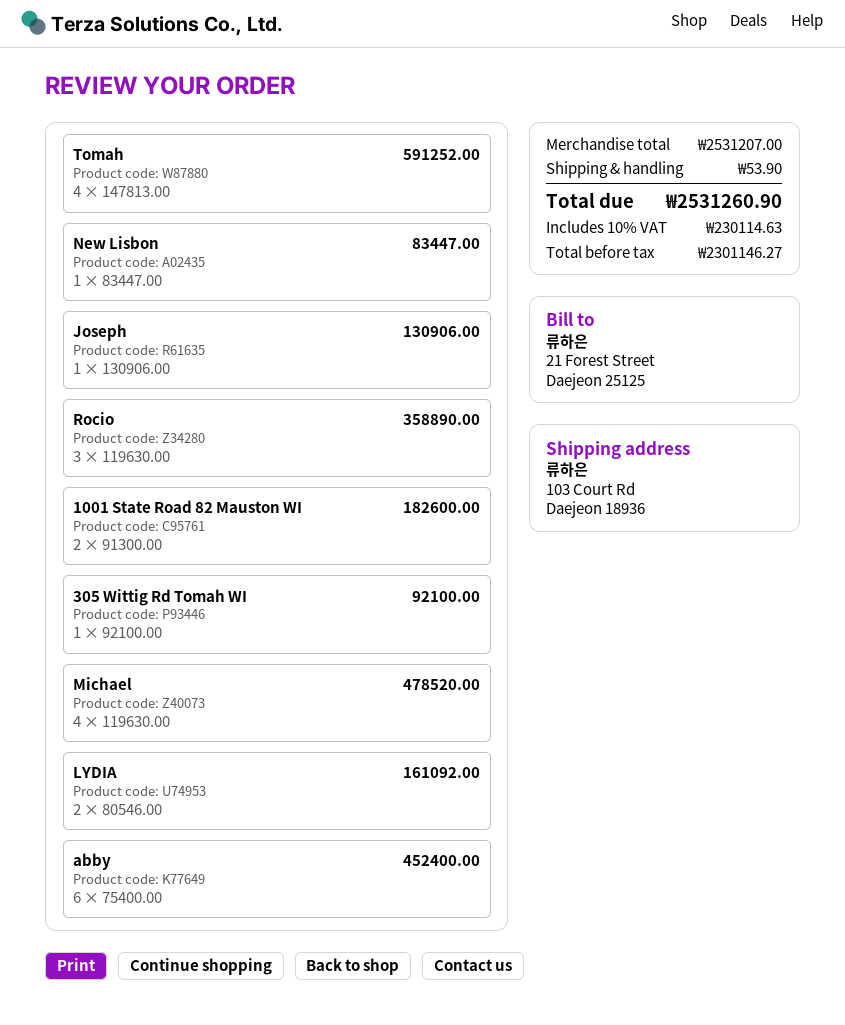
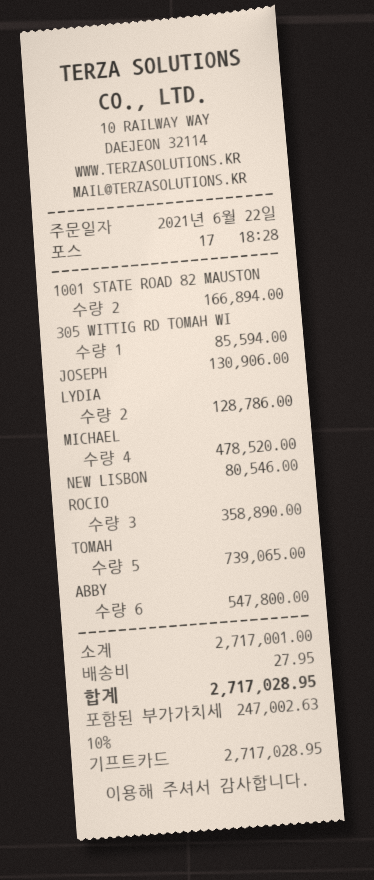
Tomah: 4 for 591252.00 -> 5 for 739065.00
New Lisbon: 1 for 83447.00 -> 1 for 80546.00
1001 State Road 82 Mauston WI: 2 for 182600.00 -> 2 for 166894.00
305 Wittig Rd Tomah WI: 1 for 92100.00 -> 1 for 85594.00
LYDIA: 2 for 161092.00 -> 2 for 128786.00
abby: 6 for 452400.00 -> 6 for 547800.00
subtotal: 2531207.00 -> 2717001.00
shipping: 53.90 -> 27.95
tax: 10% = 230114.63 -> 10% = 247002.63
total: 2531260.90 -> 2717028.95

